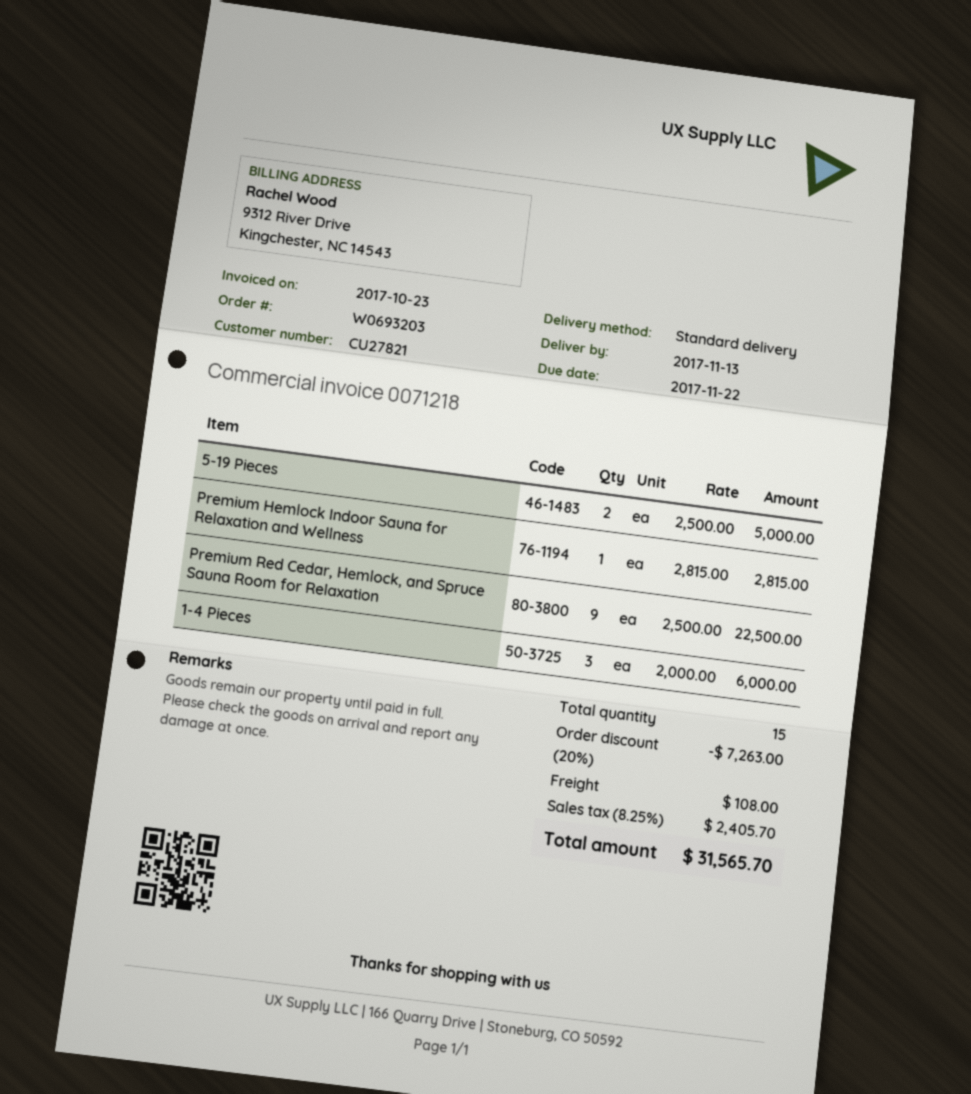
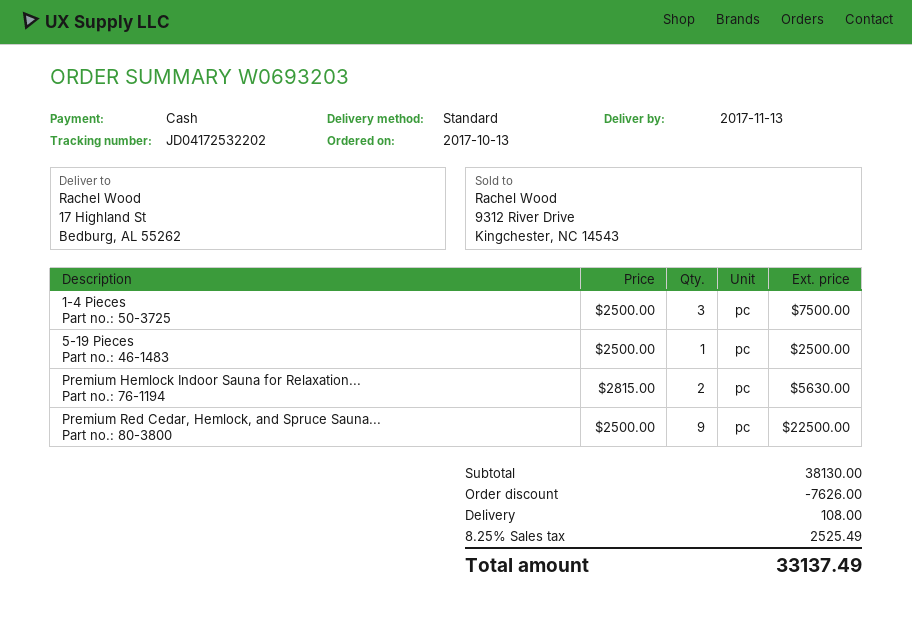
5-19 Pieces: 2 x 2500.00 = 5000.00 -> 1 x 2500.00 = 2500.00
Premium Hemlock Indoor Sauna for Relaxation and Wellness: 1 x 2815.00 = 2815.00 -> 2 x 2815.00 = 5630.00
1-4 Pieces: 3 x 2000.00 = 6000.00 -> 3 x 2500.00 = 7500.00
discount: 7263.00 -> 7626.00
tax: 8.25% = 2405.70 -> 8.25% = 2525.49
total: 31565.70 -> 33137.49

